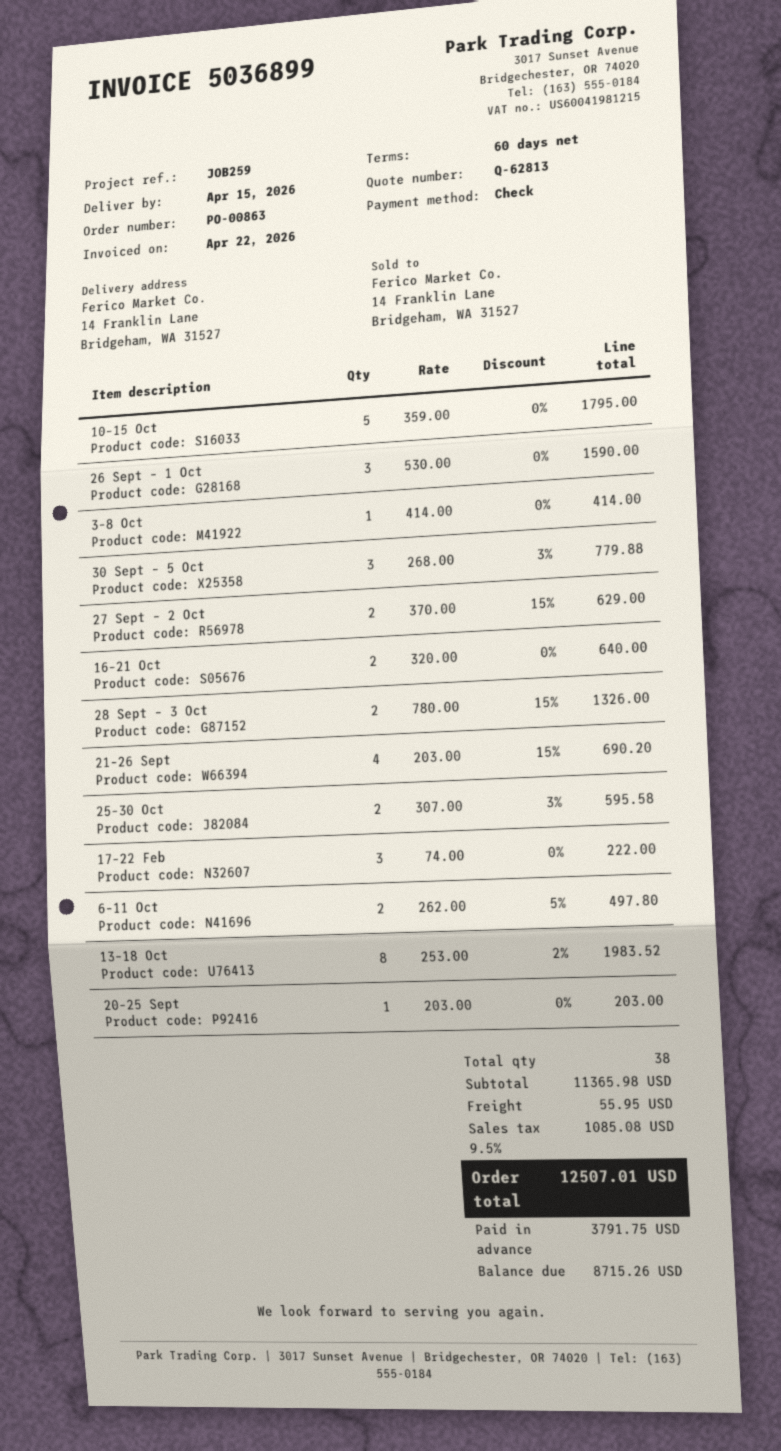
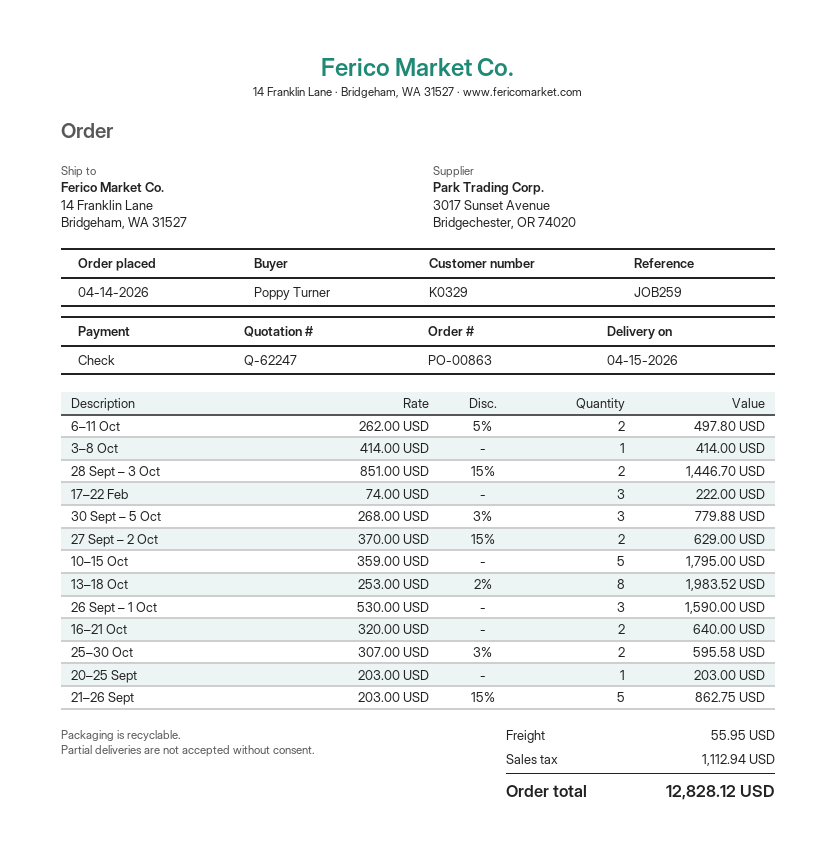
quote number: Q-62813 -> Q-62247
28 Sept – 3 Oct: 2 x 780.00 - 15% = 1326.00 -> 2 x 851.00 - 15% = 1446.70
21–26 Sept: 4 x 203.00 - 15% = 690.20 -> 5 x 203.00 - 15% = 862.75
tax: 1085.08 -> 1112.94
total: 12507.01 -> 12828.12

